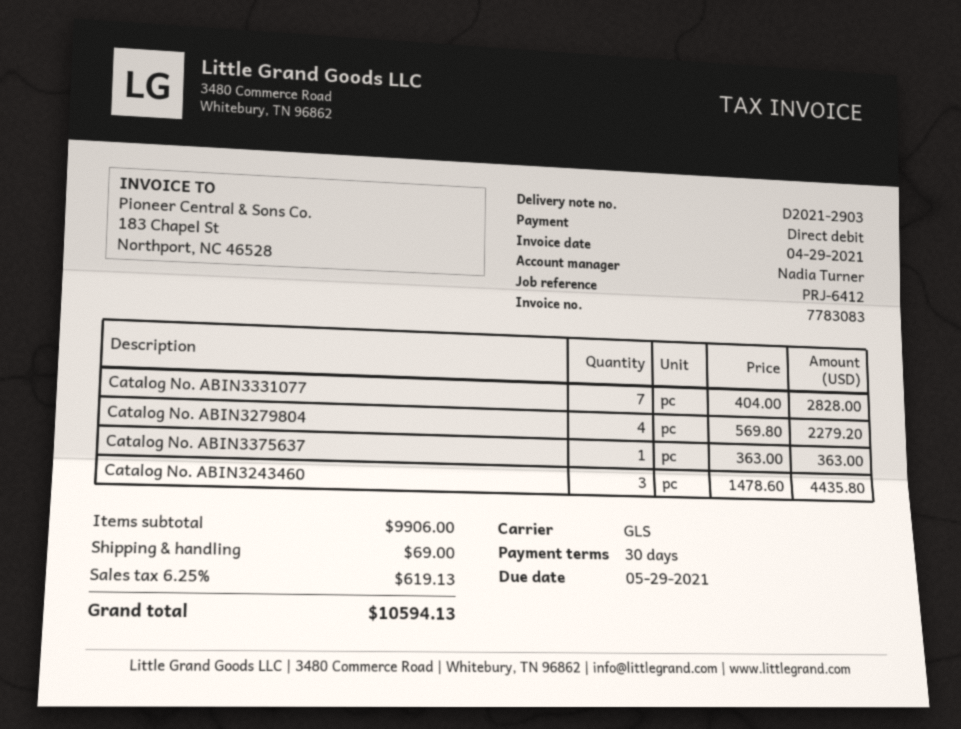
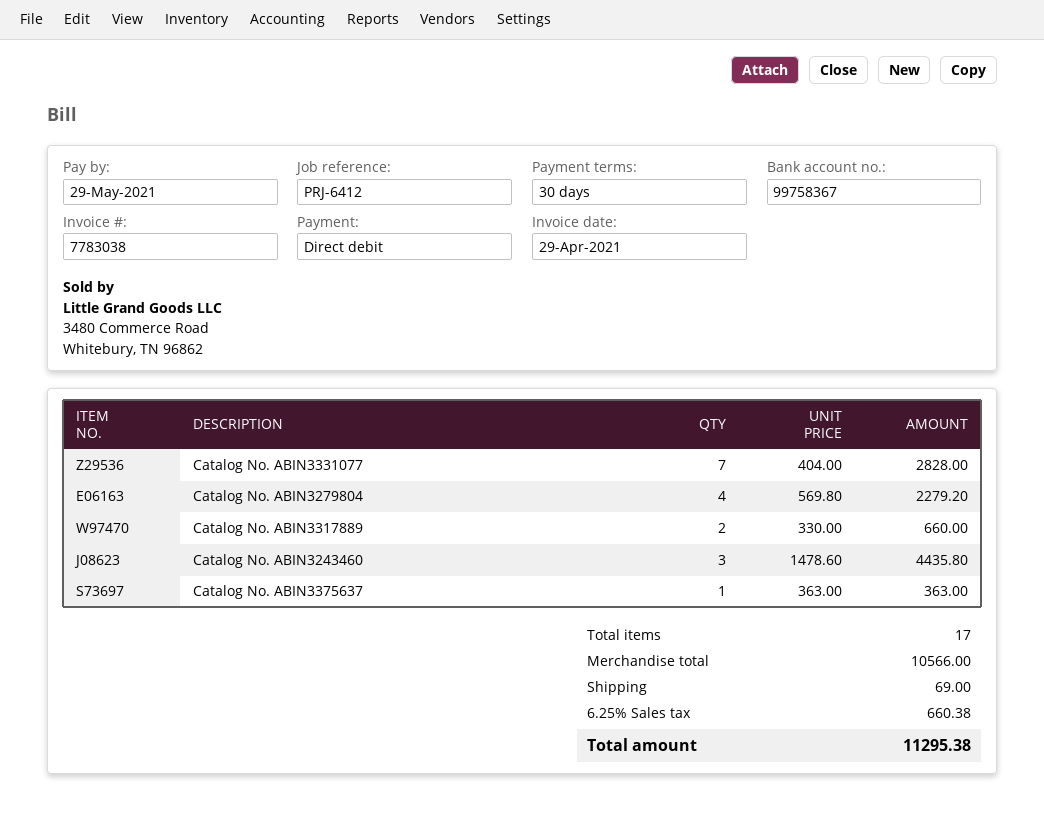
invoice number: 7783083 -> 7783038
Catalog No. ABIN3317889: none -> 2 x 330.00 = 660.00
subtotal: 9906.00 -> 10566.00
tax: 6.25% = 619.13 -> 6.25% = 660.38
total: 10594.13 -> 11295.38

